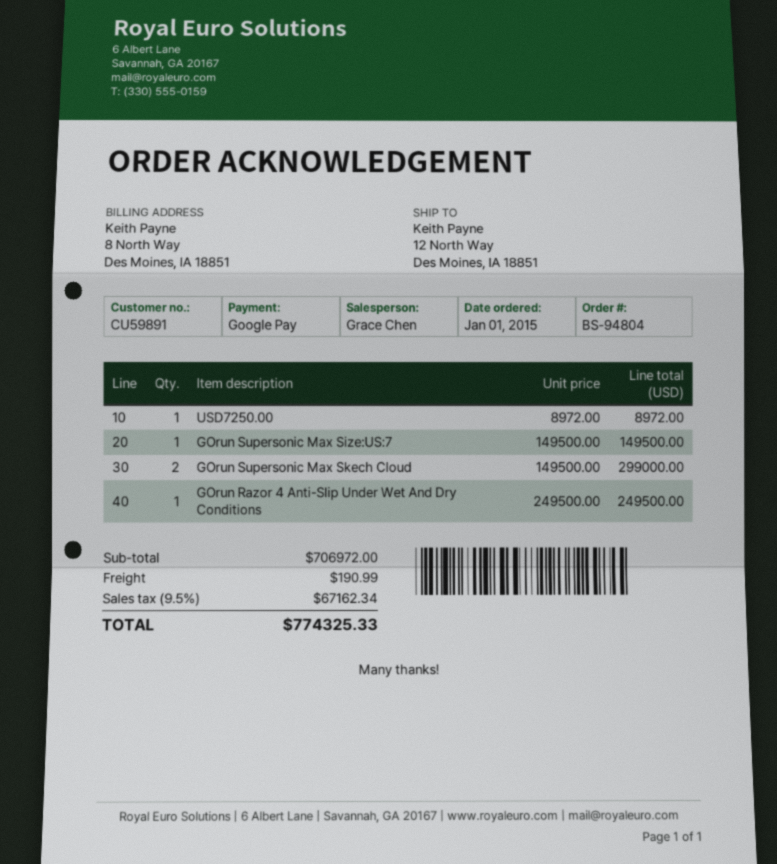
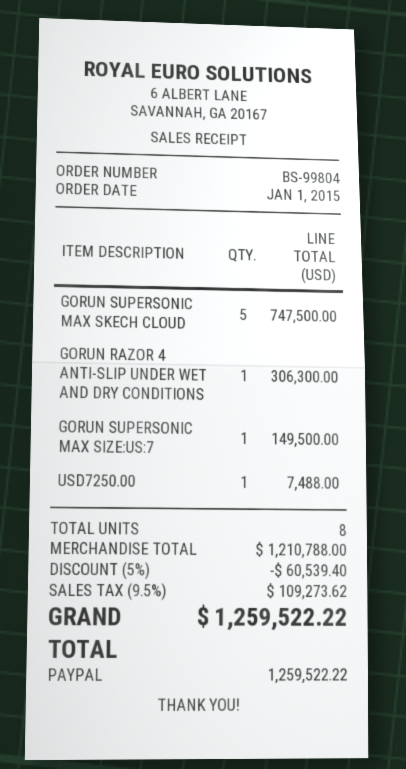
order number: BS-94804 -> BS-99804
payment method: Google Pay -> PayPal
USD7250.00: 1 for 8972.00 -> 1 for 7488.00
GOrun Supersonic Max Skech Cloud: 2 for 299000.00 -> 5 for 747500.00
GOrun Razor 4 Anti-Slip Under Wet And Dry Conditions: 1 for 249500.00 -> 1 for 306300.00
subtotal: 706972.00 -> 1210788.00
discount: none -> 5% = 60539.40
shipping: 190.99 -> none
tax: 9.5% = 67162.34 -> 9.5% = 109273.62
total: 774325.33 -> 1259522.22

